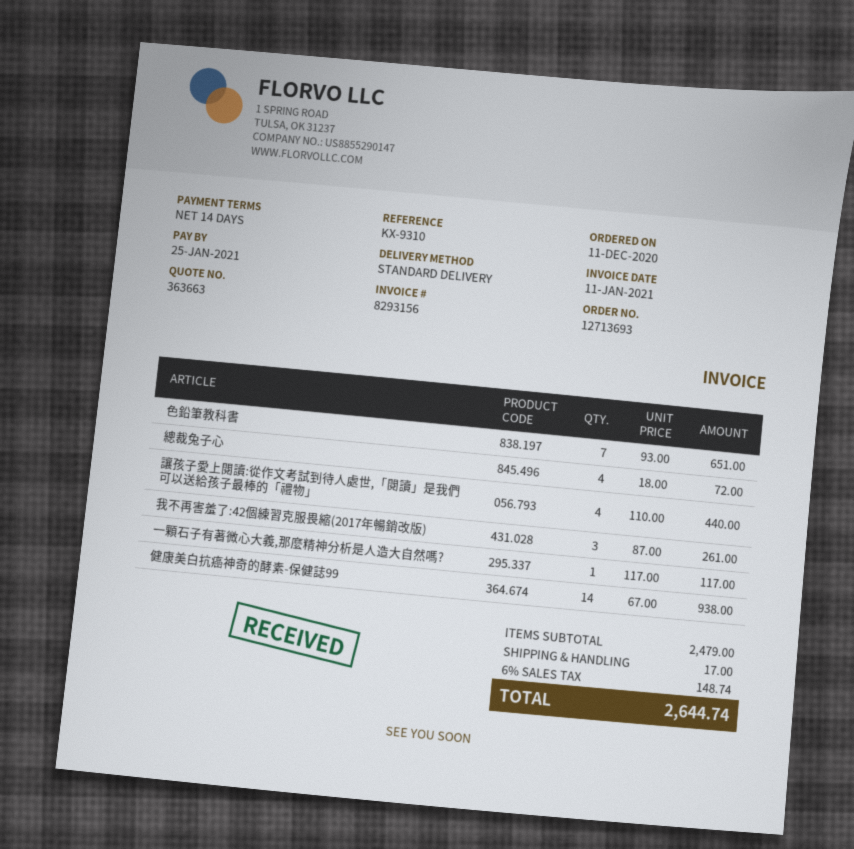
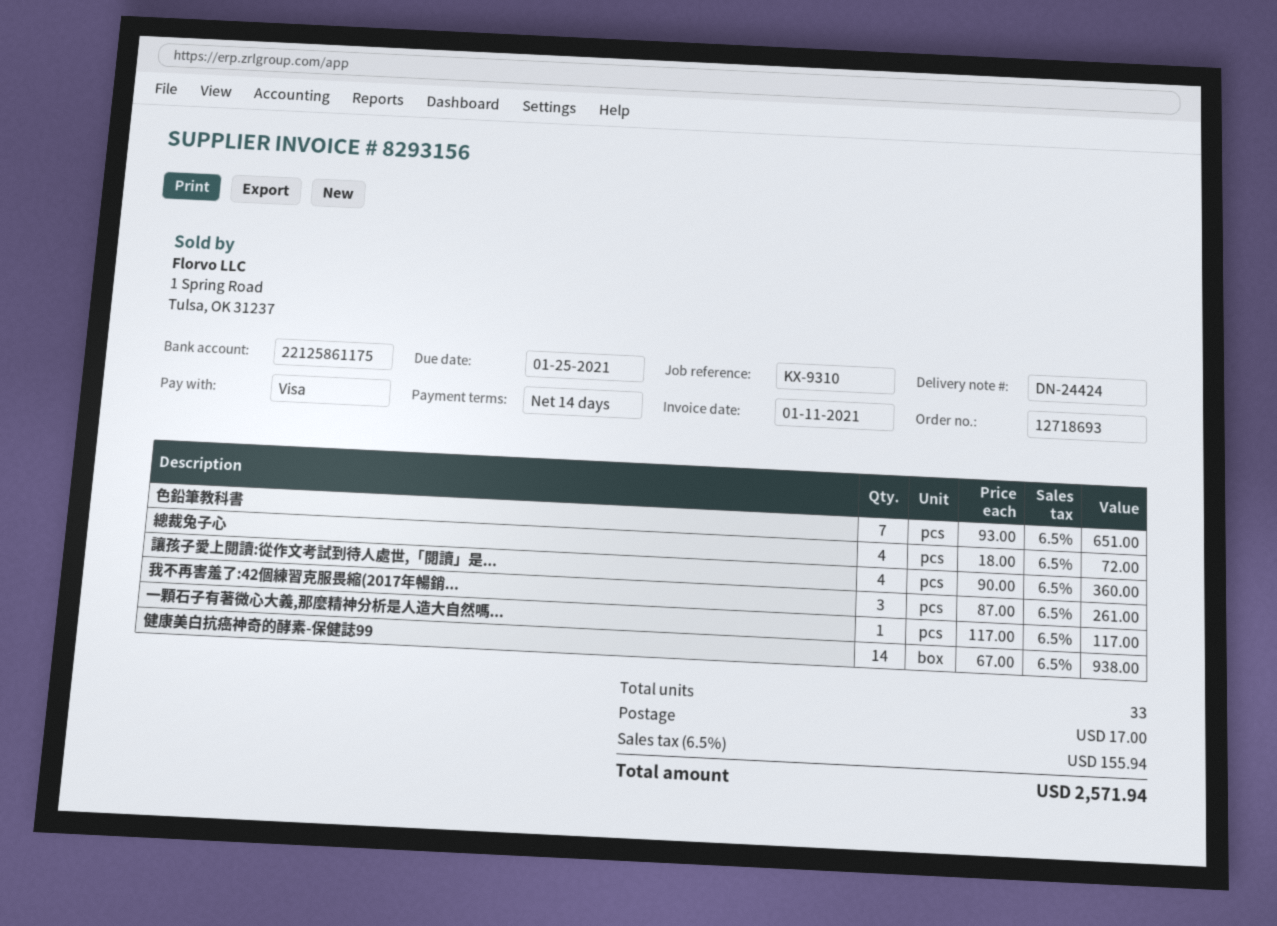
order number: 12713693 -> 12718693
讓孩子愛上閱讀:從作文考試到待人處世,「閱讀」是我們可以送給孩子最棒的「禮物」: 4 x 110.00 = 440.00 -> 4 x 90.00 = 360.00
tax: 6% = 148.74 -> 6.5% = 155.94
total: 2644.74 -> 2571.94

